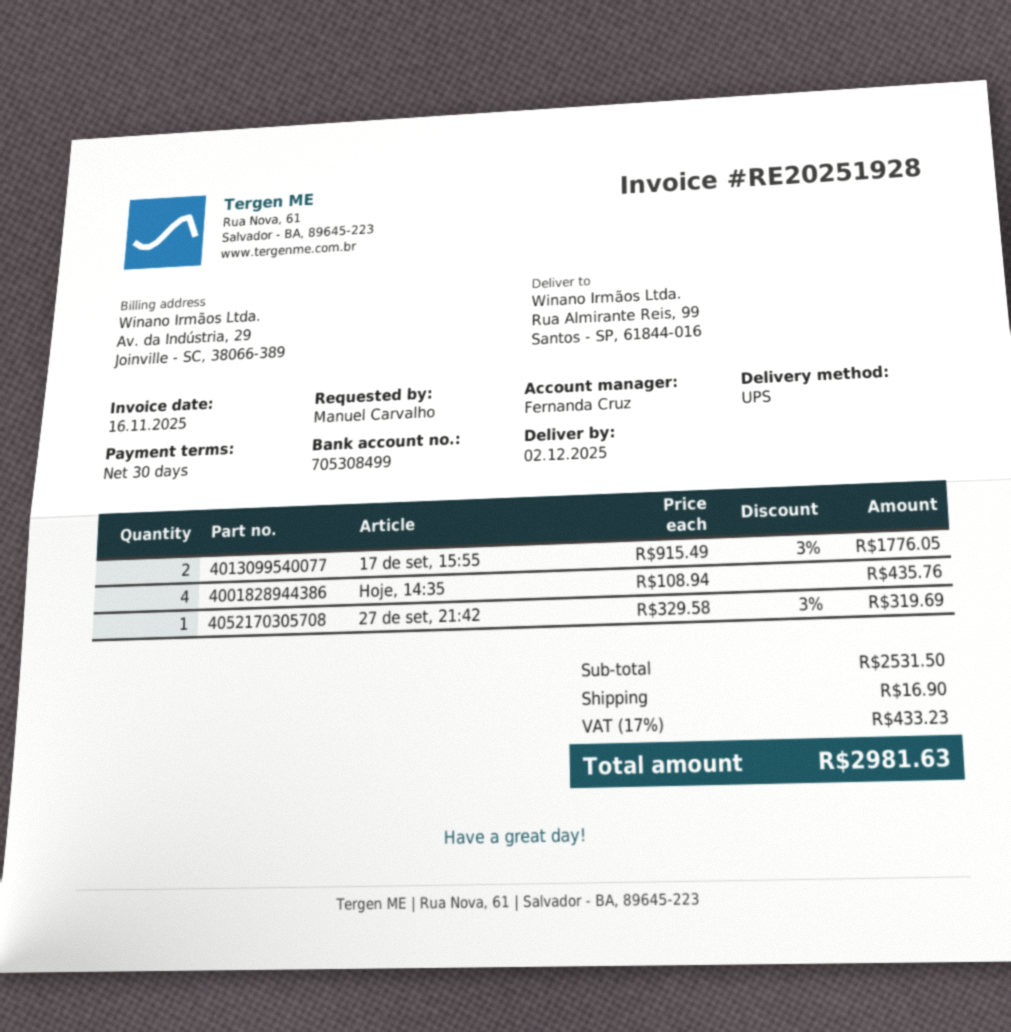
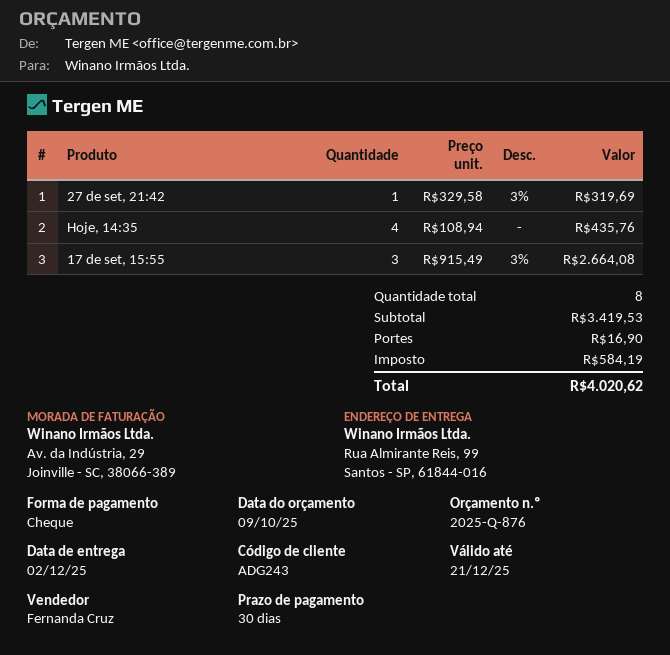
17 de set, 15:55: 2 x 915.49 - 3% = 1776.05 -> 3 x 915.49 - 3% = 2664.08
subtotal: 2531.50 -> 3419.53
tax: 433.23 -> 584.19
total: 2981.63 -> 4020.62

